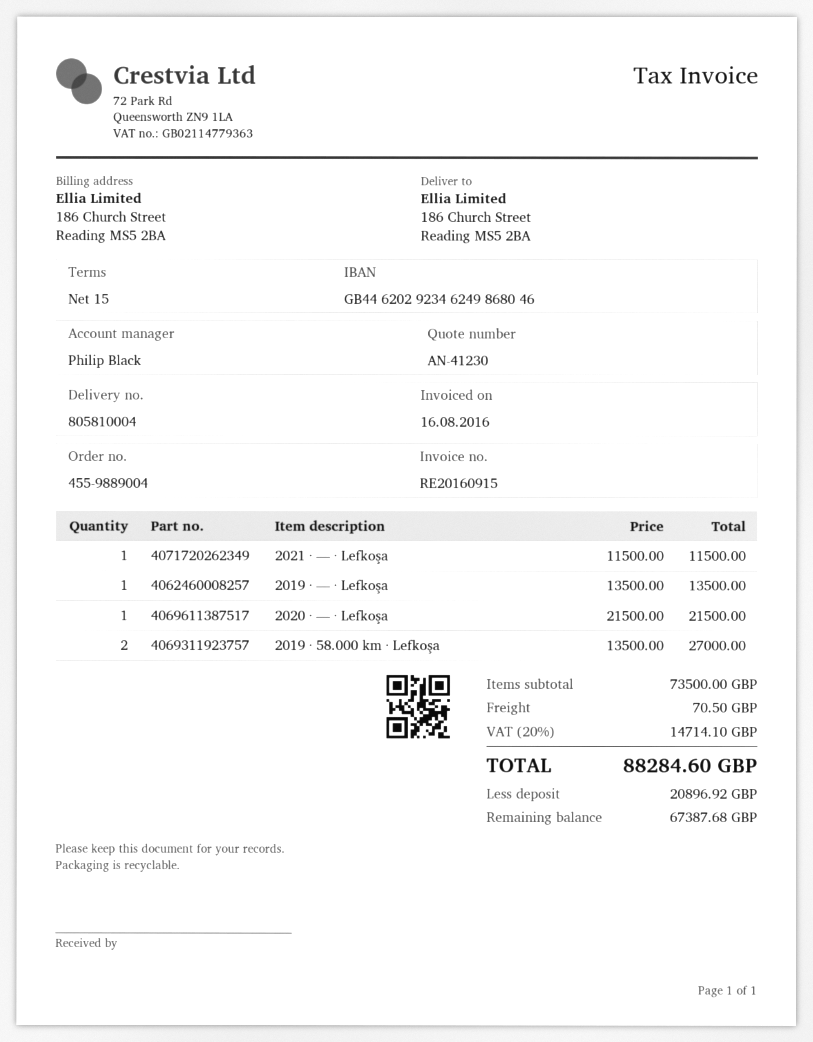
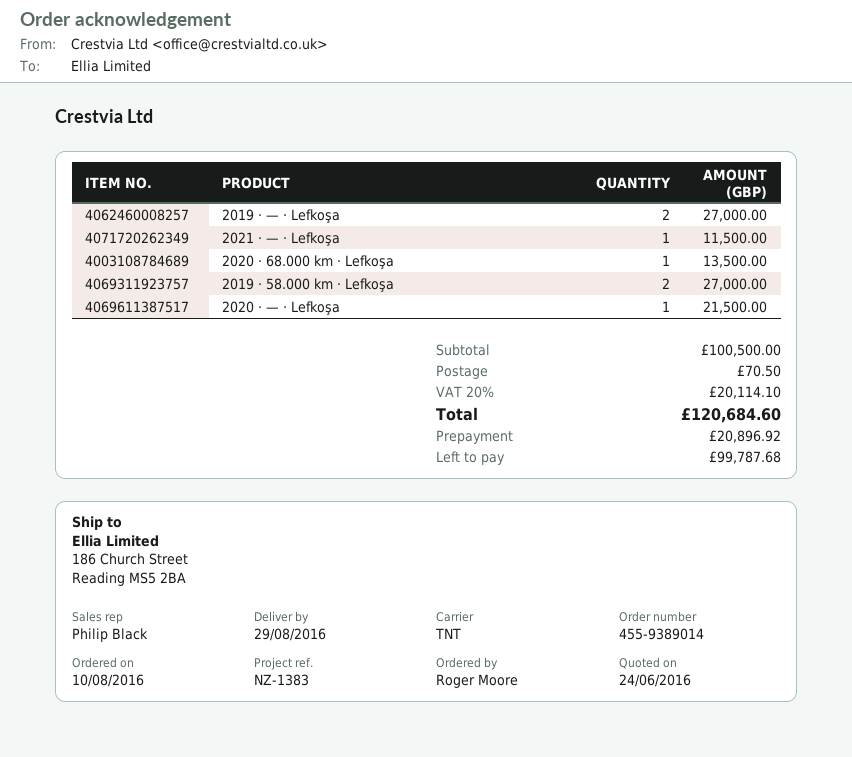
order number: 455-9889004 -> 455-9389014
2019 · — · Lefkoşa: 1 for 13500.00 -> 2 for 27000.00
2020 · 68.000 km · Lefkoşa: none -> 1 for 13500.00
subtotal: 73500.00 -> 100500.00
tax: 20% = 14714.10 -> 20% = 20114.10
total: 88284.60 -> 120684.60
balance: 67387.68 -> 99787.68

